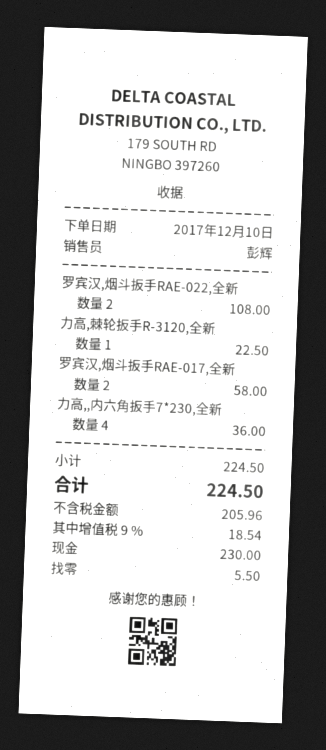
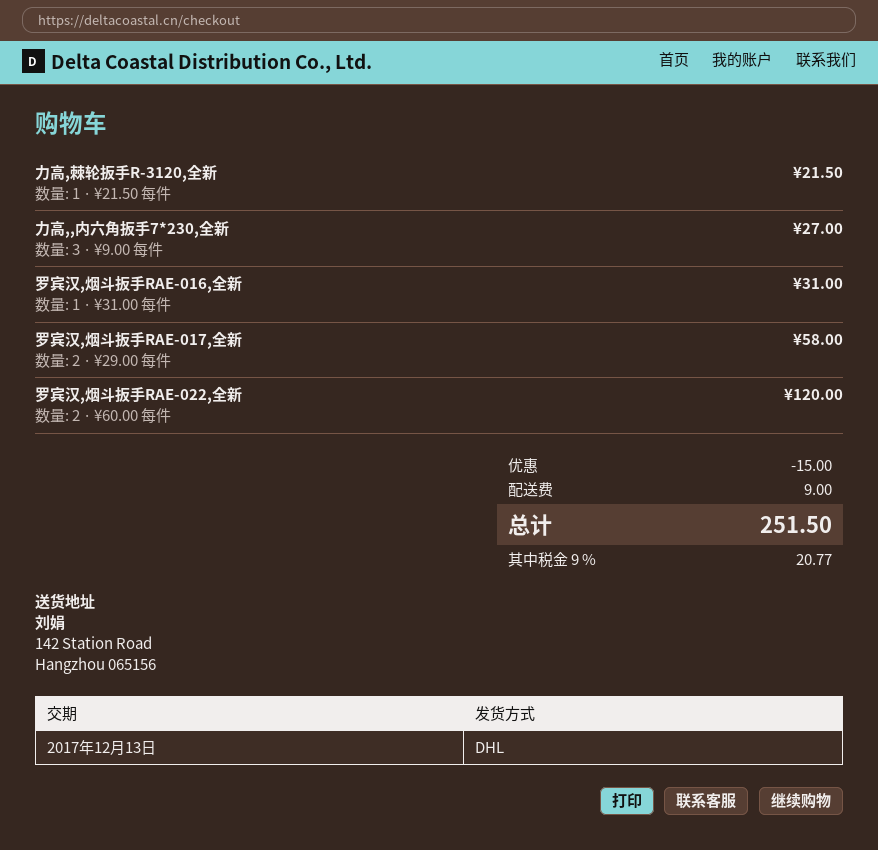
罗宾汉,烟斗扳手RAE-022,全新: 2 for 108.00 -> 2 for 120.00
力高,棘轮扳手R-3120,全新: 1 for 22.50 -> 1 for 21.50
力高,,内六角扳手7*230,全新: 4 for 36.00 -> 3 for 27.00
罗宾汉,烟斗扳手RAE-016,全新: none -> 1 for 31.00
discount: none -> 15.00
shipping: none -> 9.00
tax: 9% = 18.54 -> 9% = 20.77
total: 224.50 -> 251.50

